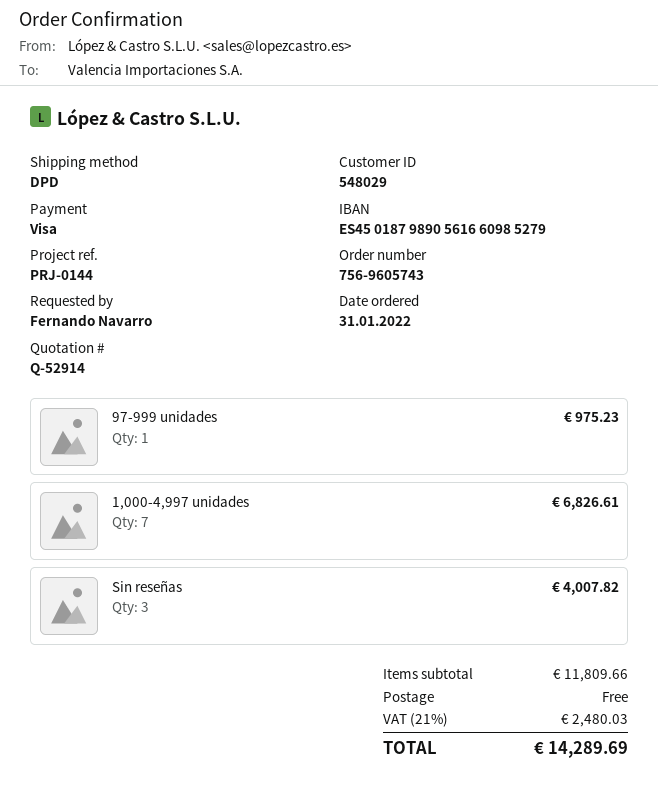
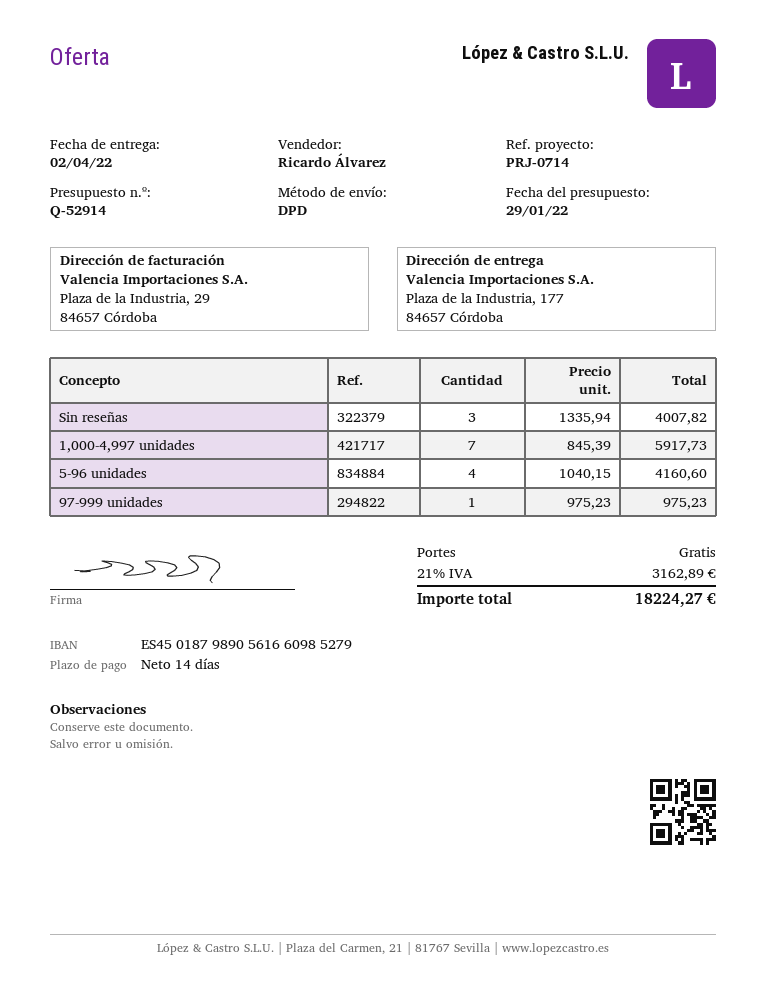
reference: PRJ-0144 -> PRJ-0714
1,000-4,997 unidades: 7 for 6826.61 -> 7 for 5917.73
5-96 unidades: none -> 4 for 4160.60
tax: 21% = 2480.03 -> 21% = 3162.89
total: 14289.69 -> 18224.27

